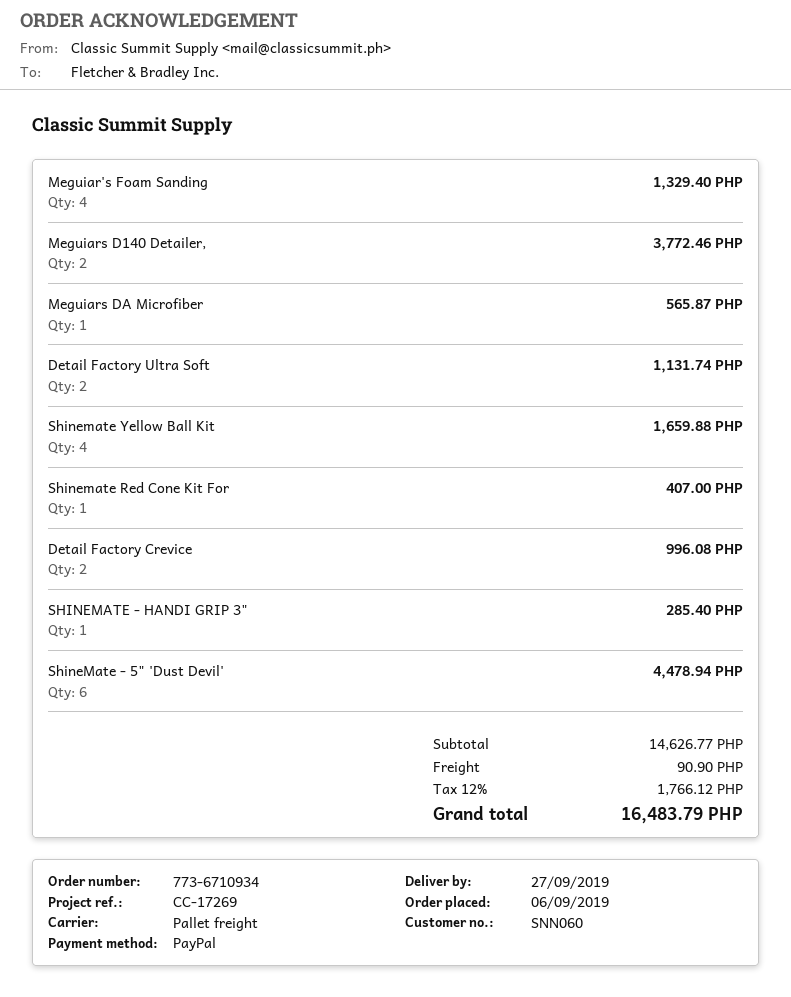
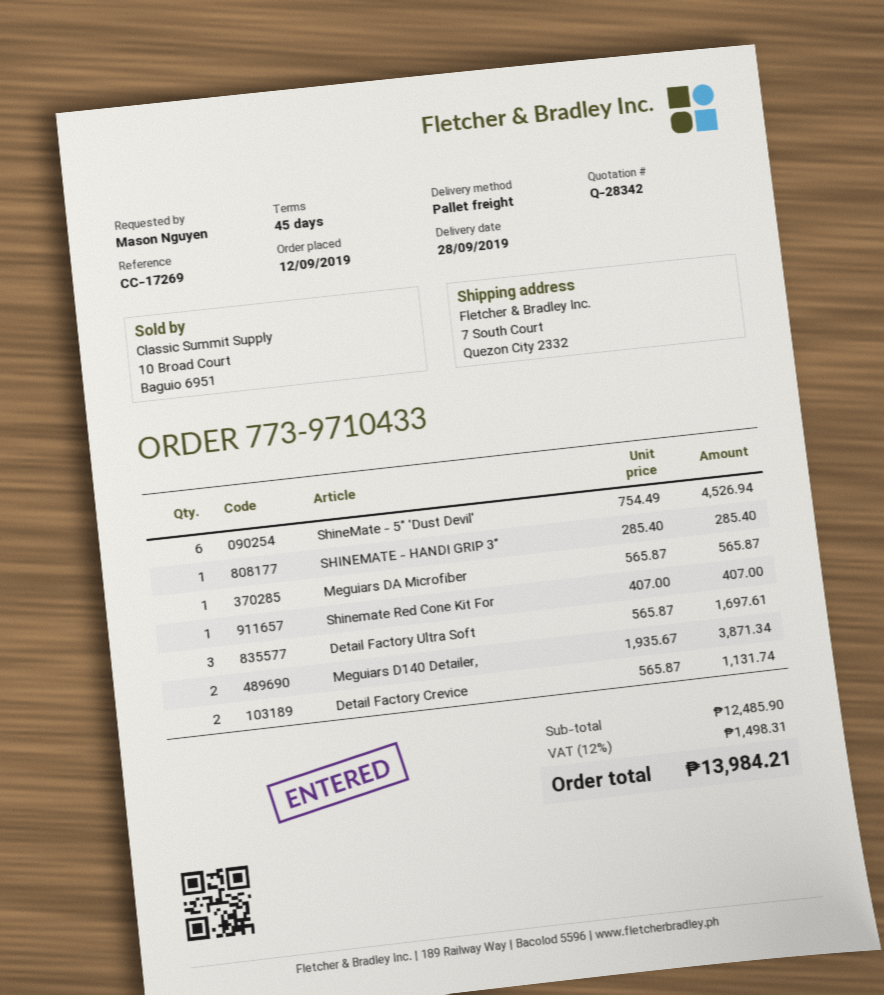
order number: 773-6710934 -> 773-9710433
order date: 2019-09-06 -> 2019-09-12
delivery date: 2019-09-27 -> 2019-09-28
Meguiar's Foam Sanding: 4 for 1329.40 -> none
Meguiars D140 Detailer,: 2 for 3772.46 -> 2 for 3871.34
Detail Factory Ultra Soft: 2 for 1131.74 -> 3 for 1697.61
Shinemate Yellow Ball Kit: 4 for 1659.88 -> none
Detail Factory Crevice: 2 for 996.08 -> 2 for 1131.74
ShineMate - 5" 'Dust Devil': 6 for 4478.94 -> 6 for 4526.94
subtotal: 14626.77 -> 12485.90
shipping: 90.90 -> none
tax: 12% = 1766.12 -> 12% = 1498.31
total: 16483.79 -> 13984.21

